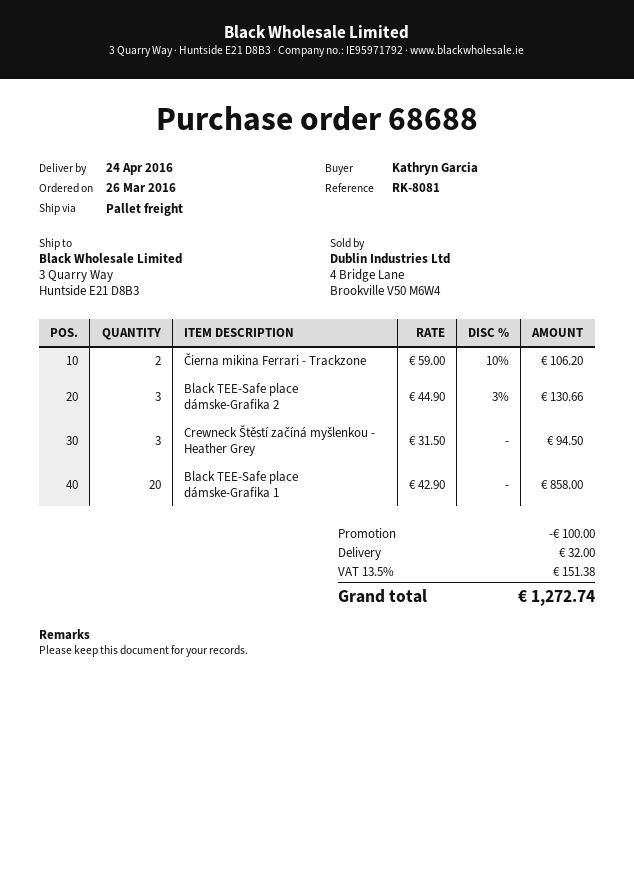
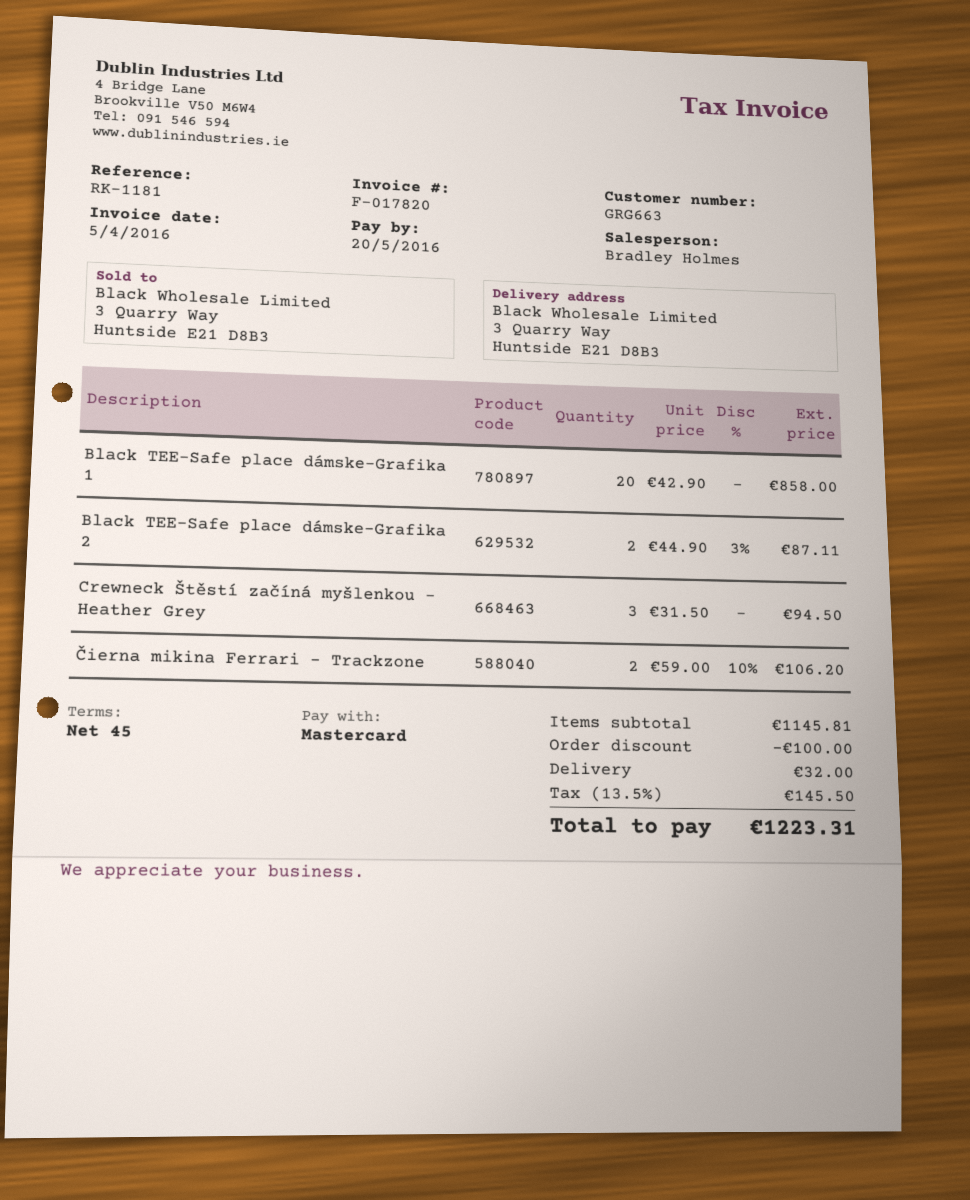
reference: RK-8081 -> RK-1181
Black TEE-Safe place dámske-Grafika 2: 3 x 44.90 - 3% = 130.66 -> 2 x 44.90 - 3% = 87.11
tax: 13.5% = 151.38 -> 13.5% = 145.50
total: 1272.74 -> 1223.31

